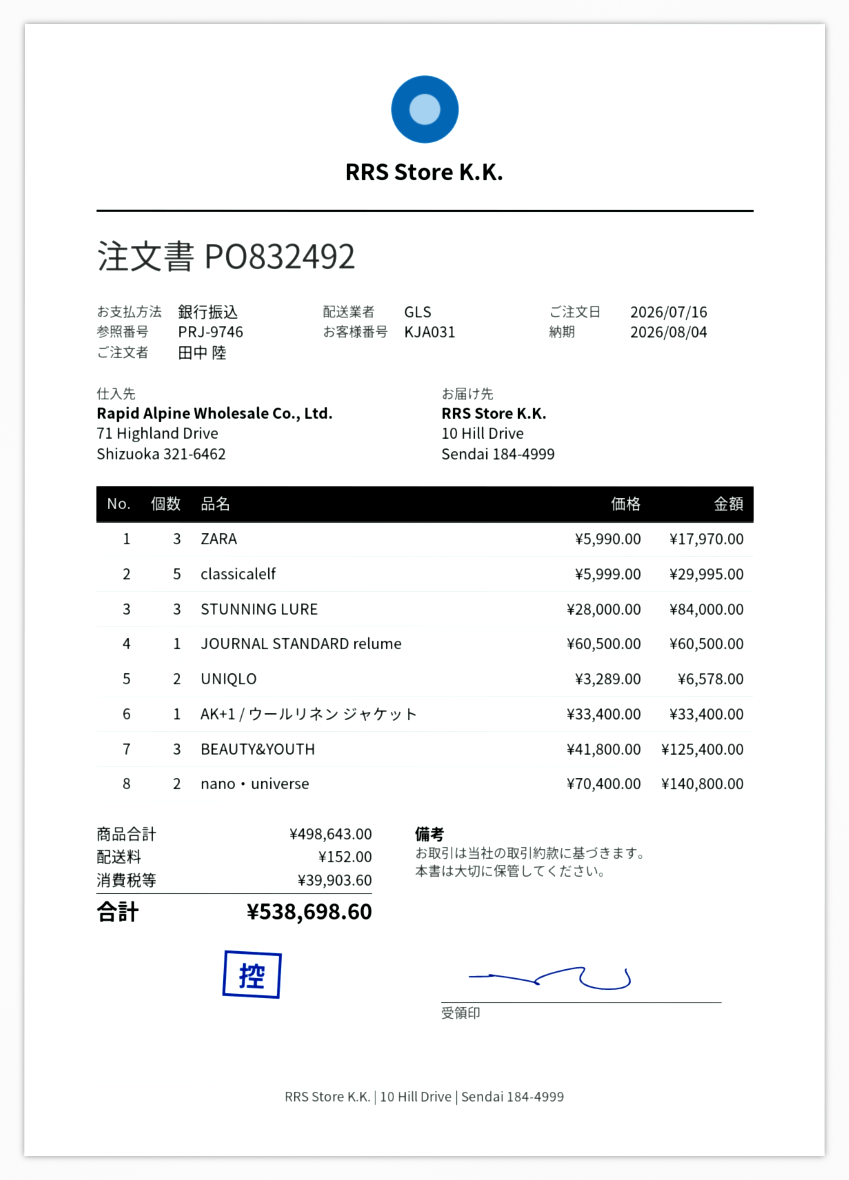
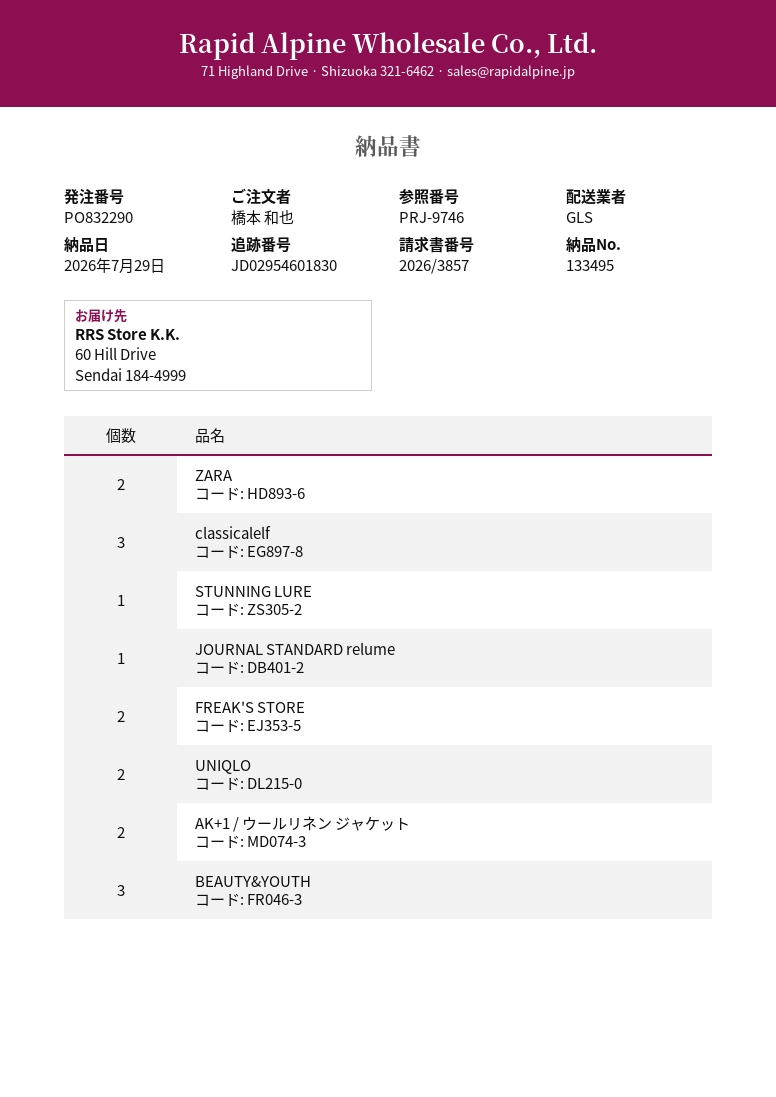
order number: PO832492 -> PO832290
delivery date: 2026-08-04 -> 2026-07-29
ordered by: 田中 陸 -> 橋本 和也
ship to: 10 Hill Drive, Sendai 184-4999 -> 60 Hill Drive, Sendai 184-4999
ZARA: 3 -> 2
classicalelf: 5 -> 3
STUNNING LURE: 3 -> 1
AK+1 / ウールリネン ジャケット: 1 -> 2
nano・universe: 2 -> none
FREAK'S STORE: none -> 2

